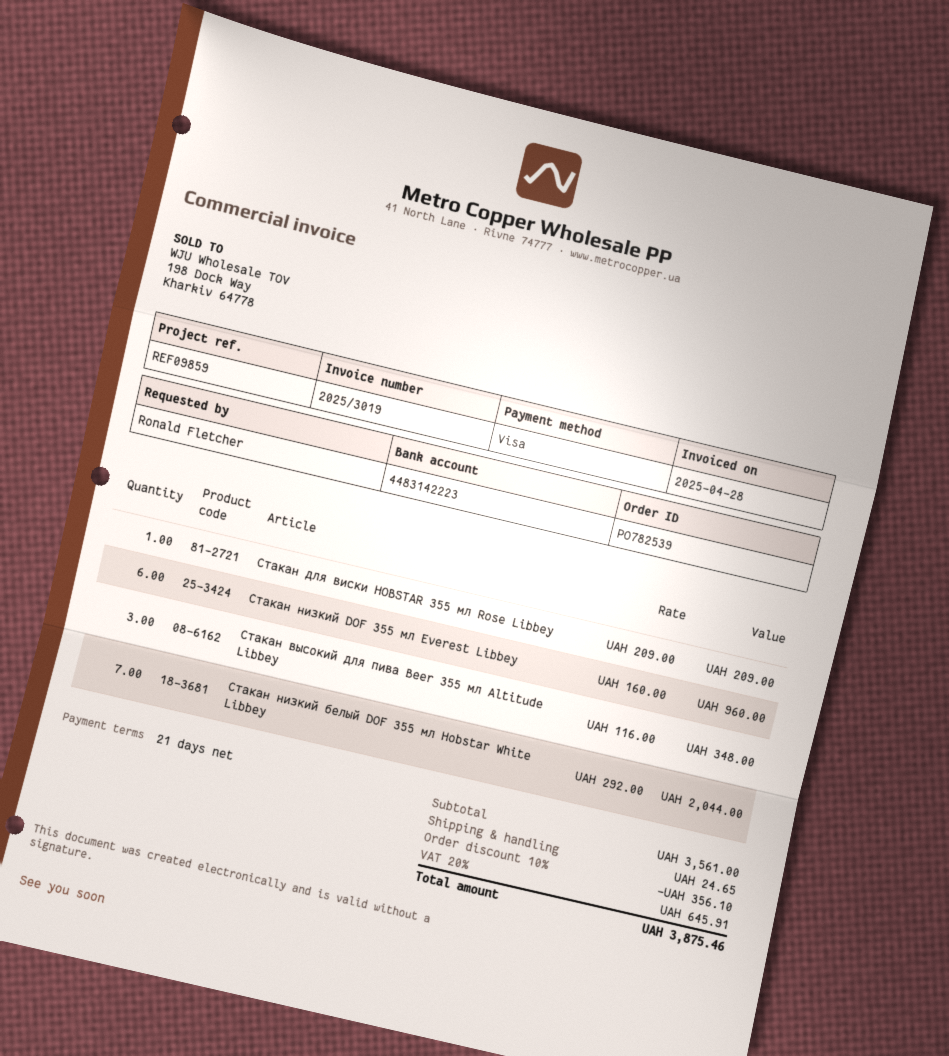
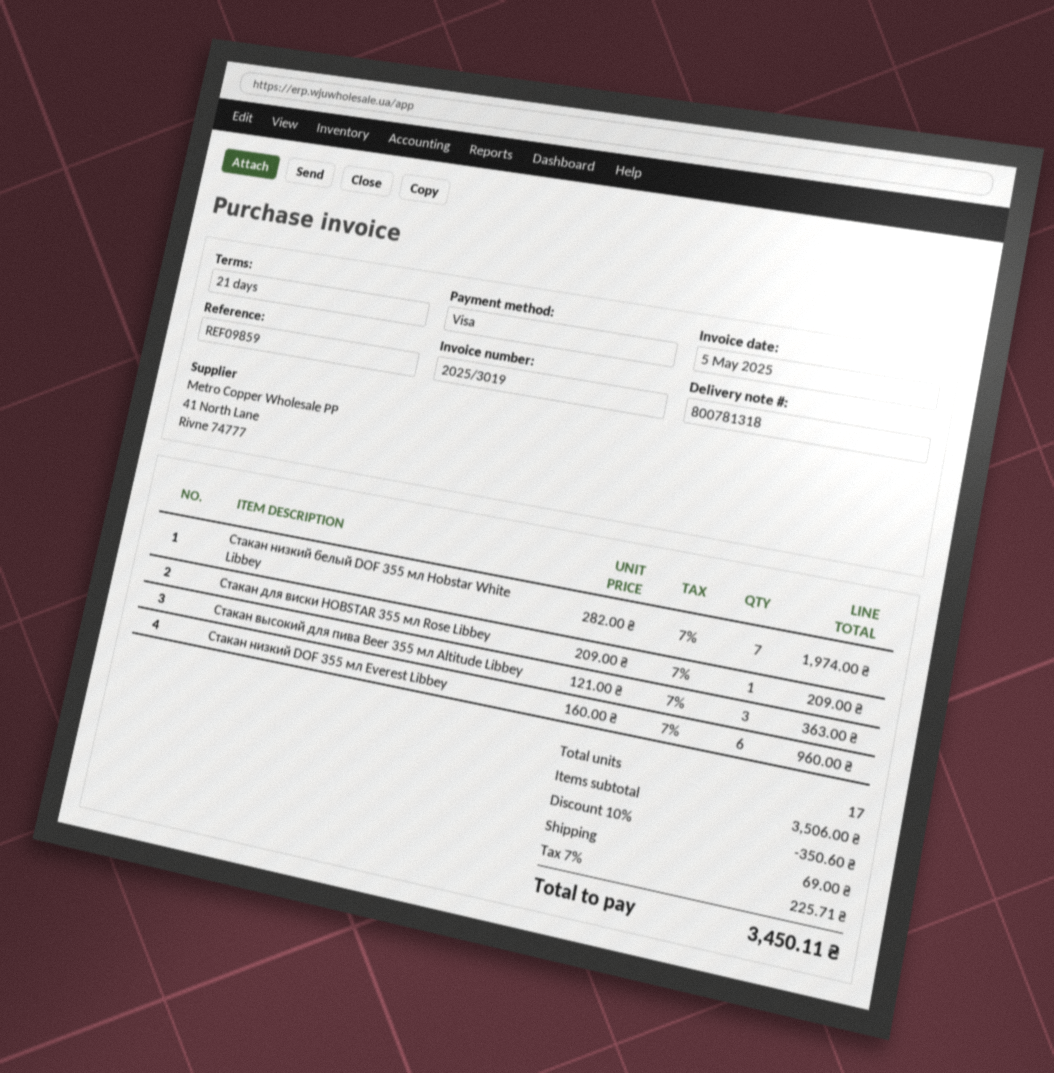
invoice date: 2025-04-28 -> 2025-05-05
Стакан высокий для пива Beer 355 мл Altitude Libbey: 3 x 116.00 = 348.00 -> 3 x 121.00 = 363.00
Стакан низкий белый DOF 355 мл Hobstar White Libbey: 7 x 292.00 = 2044.00 -> 7 x 282.00 = 1974.00
subtotal: 3561.00 -> 3506.00
discount: 10% = 356.10 -> 10% = 350.60
shipping: 24.65 -> 69.00
tax: 20% = 645.91 -> 7% = 225.71
total: 3875.46 -> 3450.11

